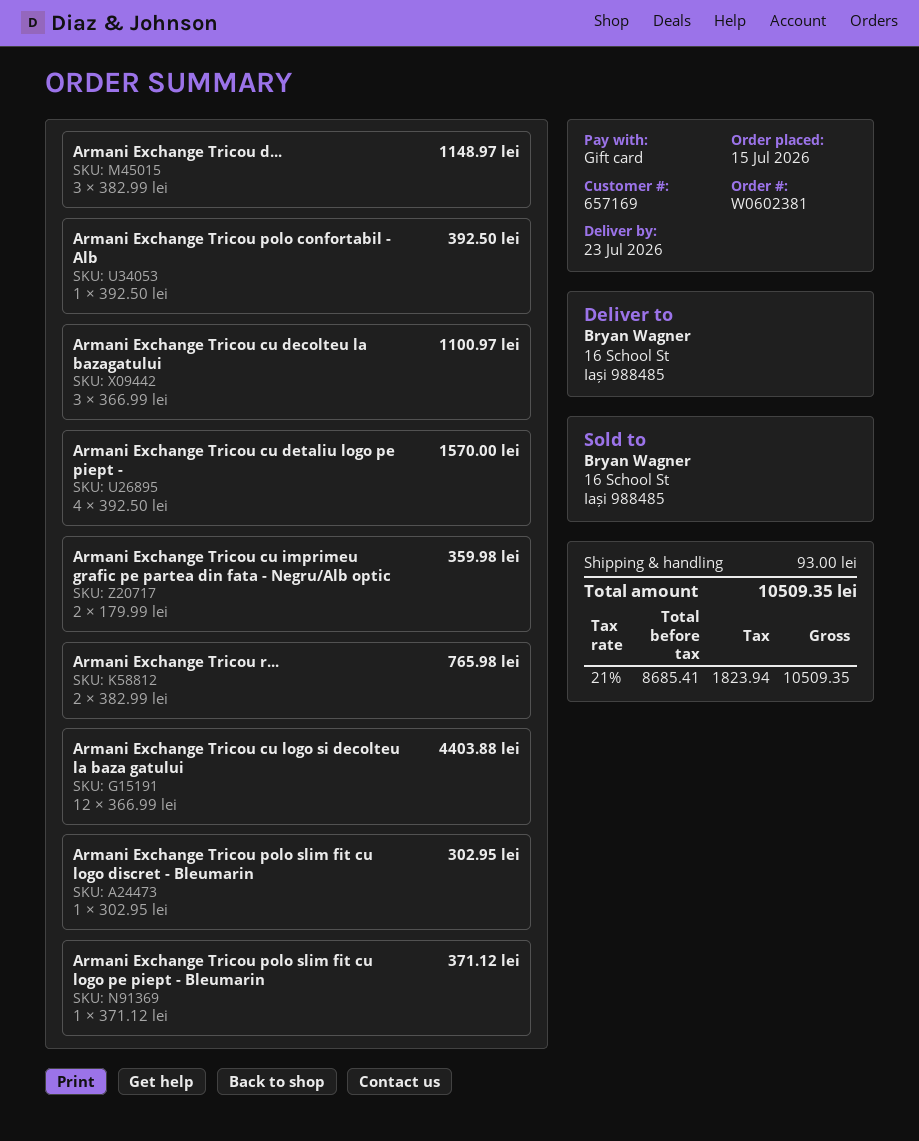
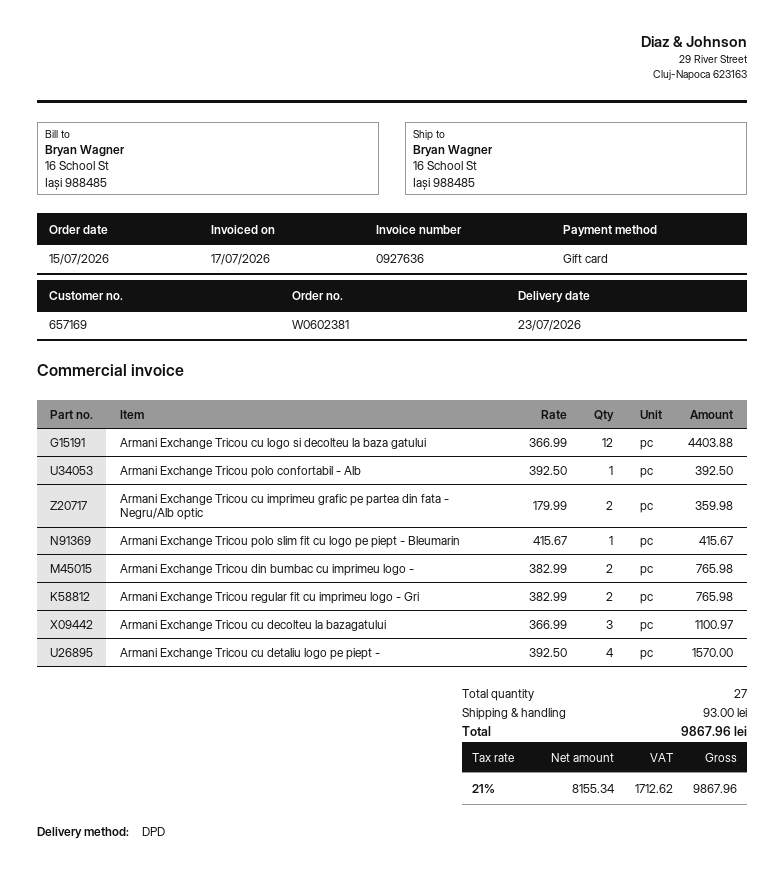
Armani Exchange Tricou d...: 3 x 382.99 = 1148.97 -> 2 x 382.99 = 765.98
Armani Exchange Tricou polo slim fit cu logo discret - Bleumarin: 1 x 302.95 = 302.95 -> none
Armani Exchange Tricou polo slim fit cu logo pe piept - Bleumarin: 1 x 371.12 = 371.12 -> 1 x 415.67 = 415.67
net: 8685.41 -> 8155.34
tax: 21% = 1823.94 -> 21% = 1712.62
total: 10509.35 -> 9867.96

